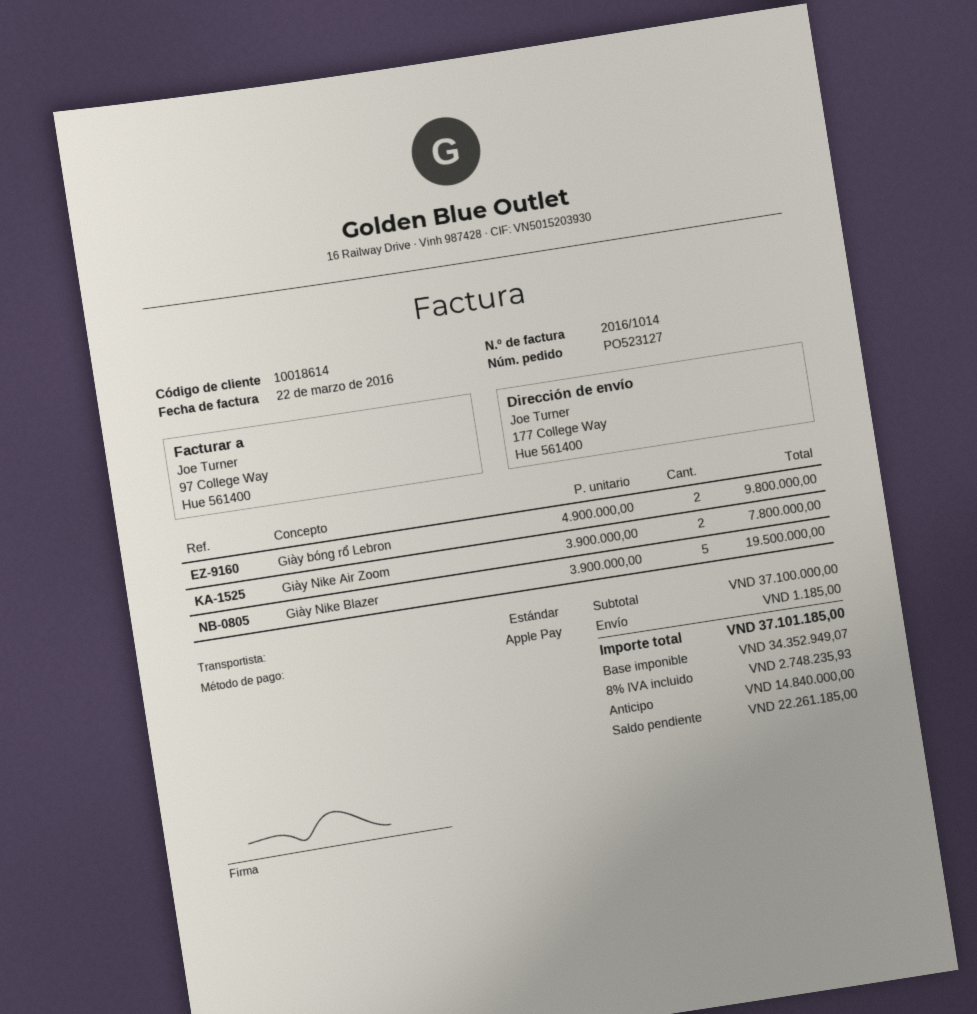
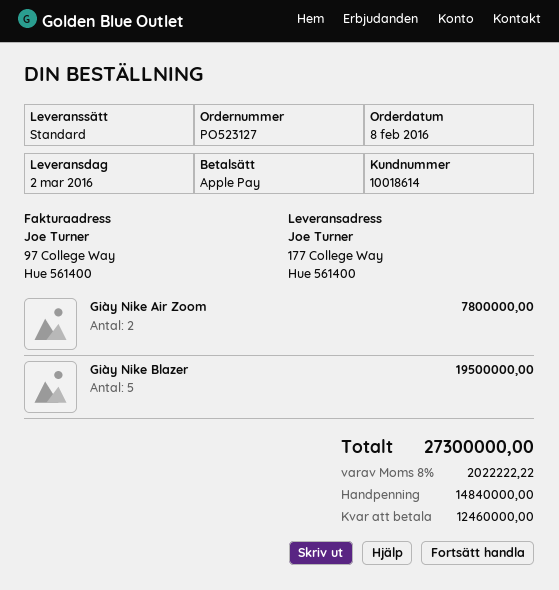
Giày bóng rổ Lebron: 2 for 9800000.00 -> none
shipping: 1185.00 -> none
tax: 8% = 2748235.93 -> 8% = 2022222.22
total: 37101185.00 -> 27300000.00
balance: 22261185.00 -> 12460000.00

